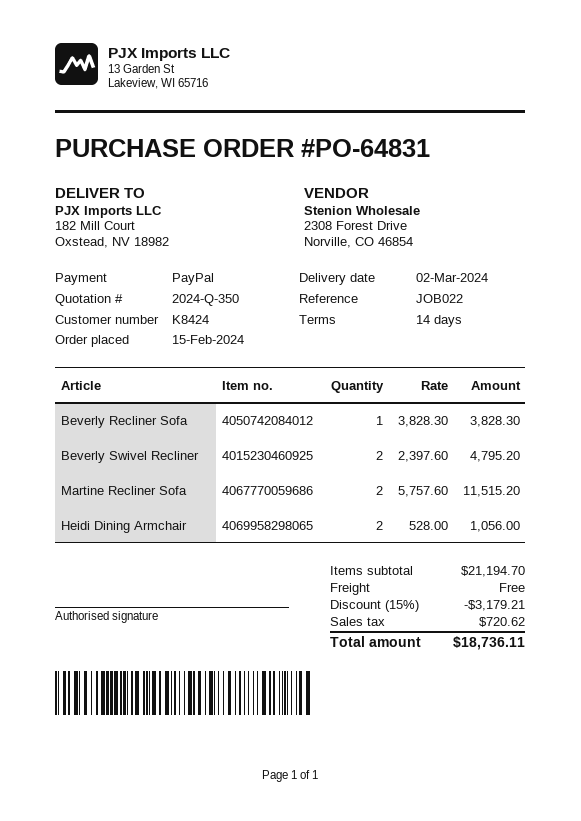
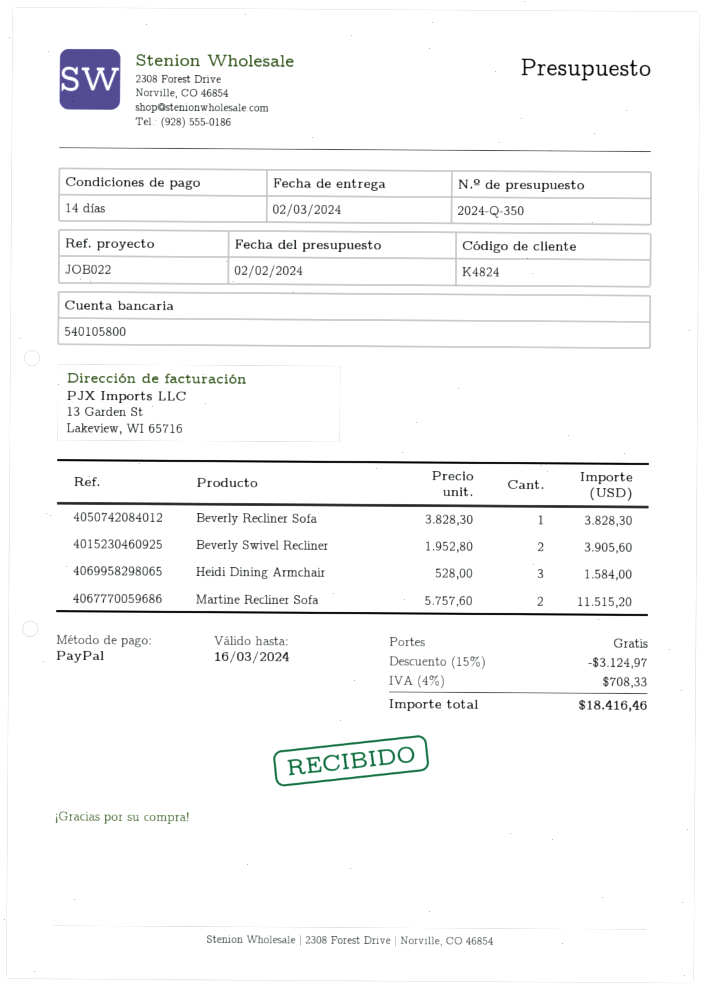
customer number: K8424 -> K4824
Beverly Swivel Recliner: 2 x 2397.60 = 4795.20 -> 2 x 1952.80 = 3905.60
Heidi Dining Armchair: 2 x 528.00 = 1056.00 -> 3 x 528.00 = 1584.00
discount: 15% = 3179.21 -> 15% = 3124.97
tax: 720.62 -> 708.33
total: 18736.11 -> 18416.46

